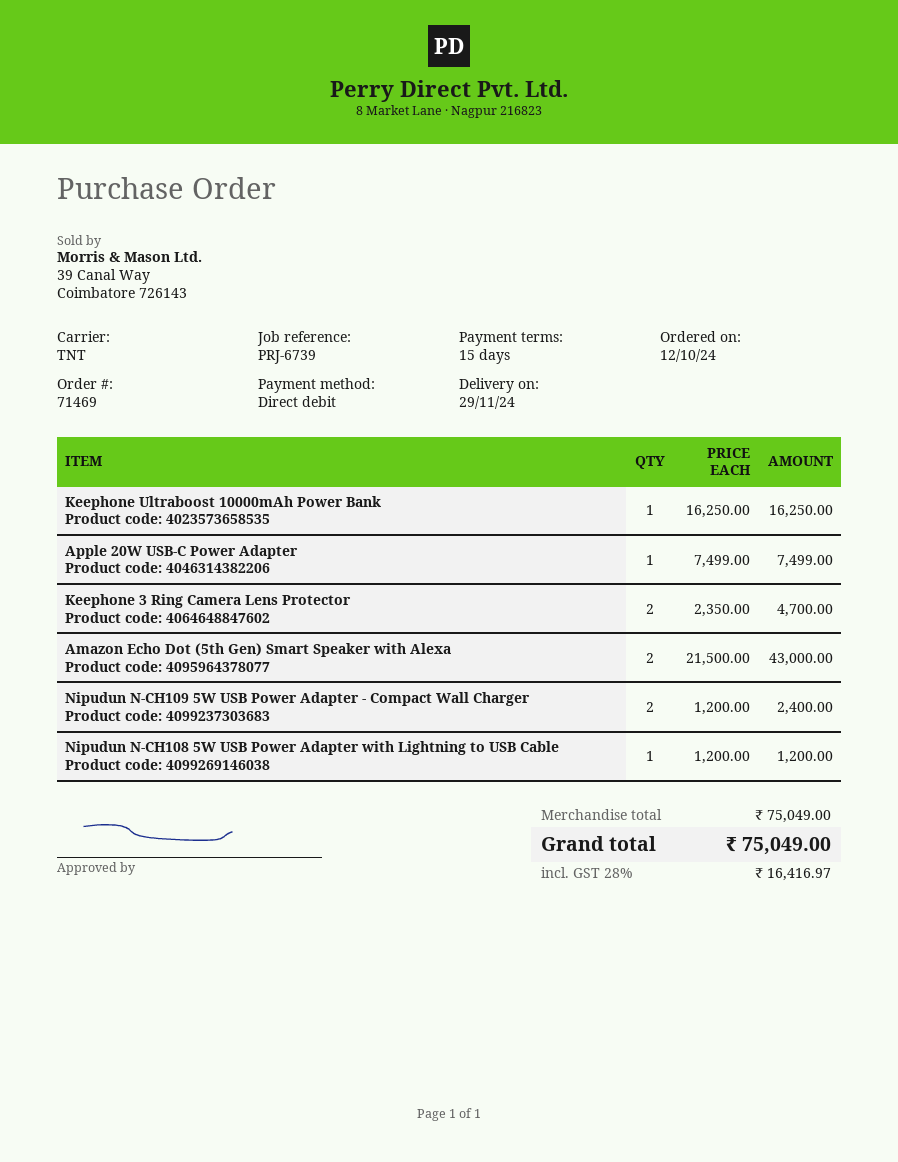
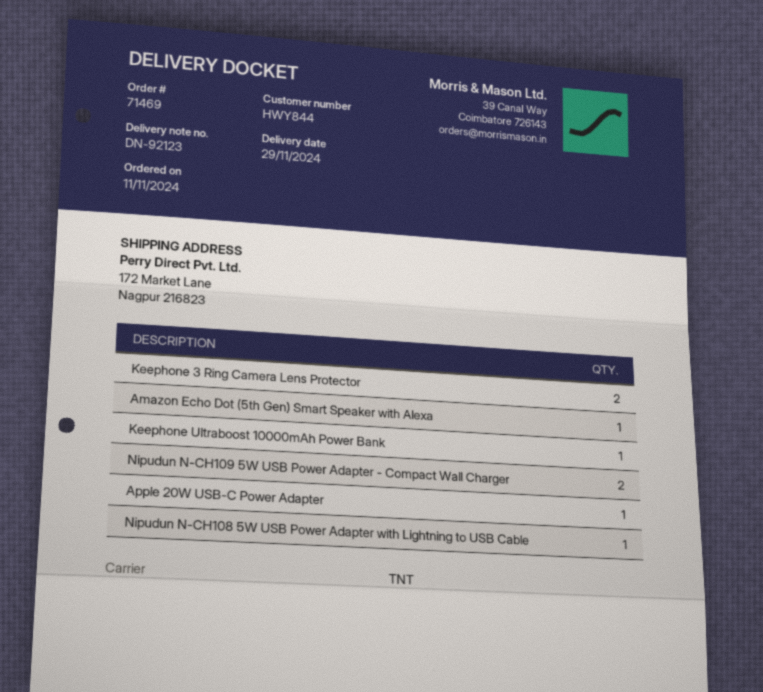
order date: 2024-10-12 -> 2024-11-11
Amazon Echo Dot (5th Gen) Smart Speaker with Alexa: 2 -> 1

